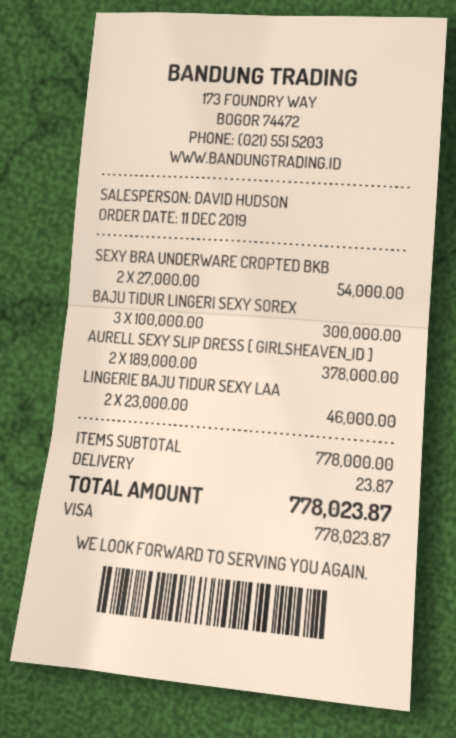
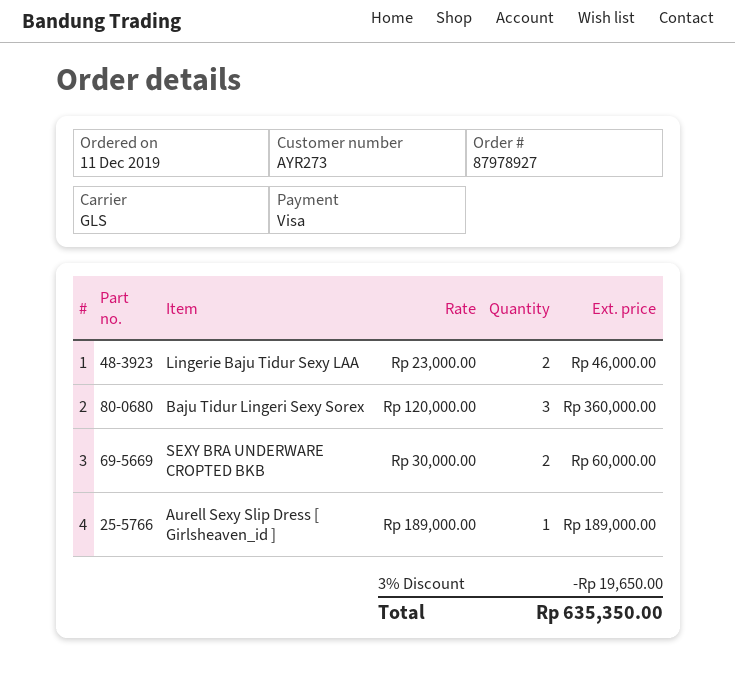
SEXY BRA UNDERWARE CROPTED BKB: 2 x 27000.00 = 54000.00 -> 2 x 30000.00 = 60000.00
BAJU TIDUR LINGERI SEXY SOREX: 3 x 100000.00 = 300000.00 -> 3 x 120000.00 = 360000.00
AURELL SEXY SLIP DRESS [ GIRLSHEAVEN_ID ]: 2 x 189000.00 = 378000.00 -> 1 x 189000.00 = 189000.00
discount: none -> 3% = 19650.00
shipping: 23.87 -> none
total: 778023.87 -> 635350.00

